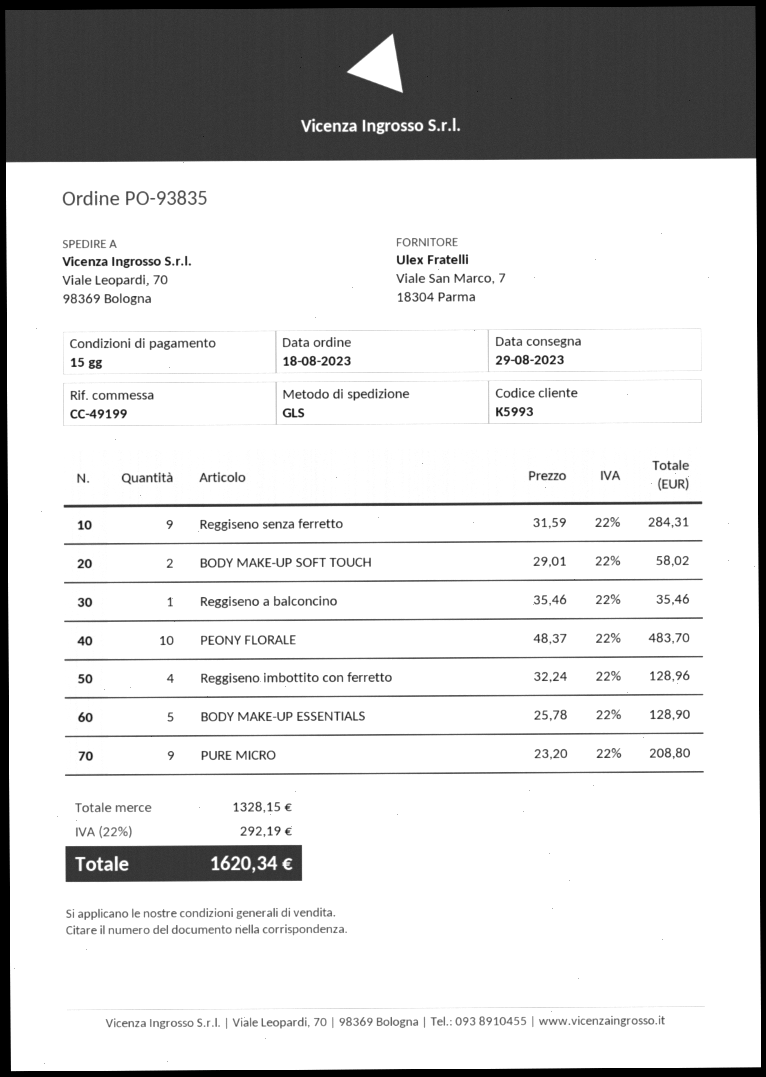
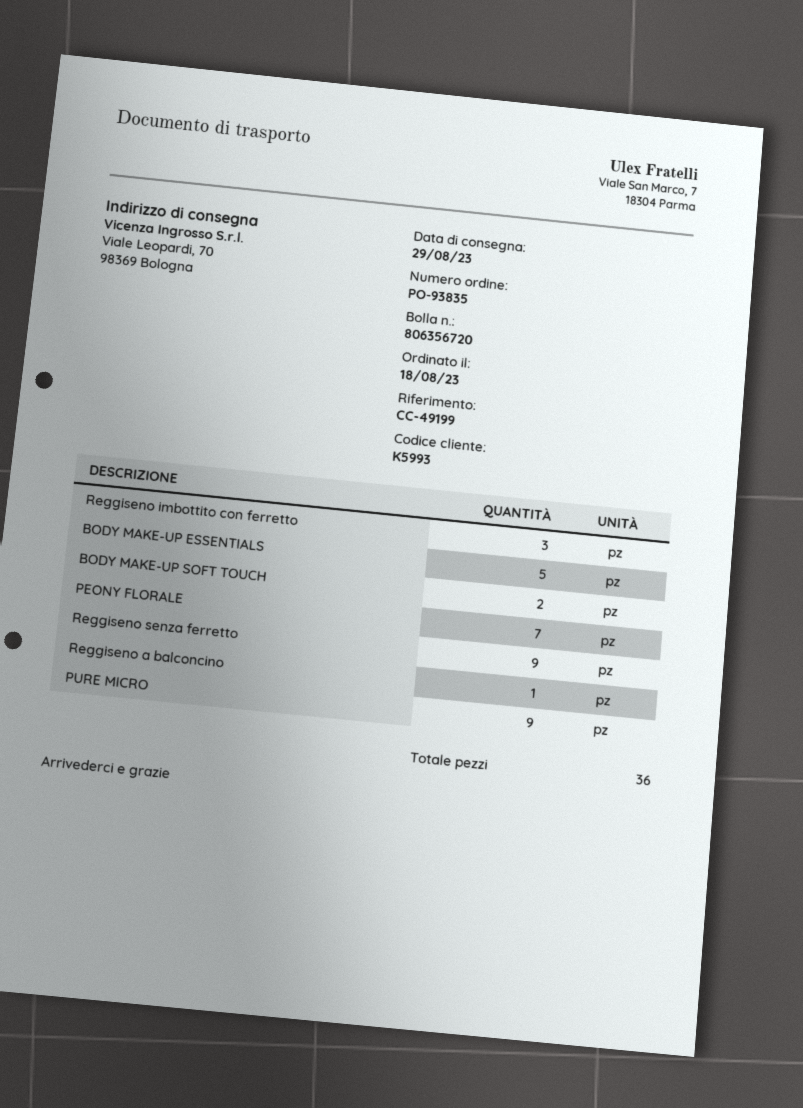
PEONY FLORALE: 10 -> 7
Reggiseno imbottito con ferretto: 4 -> 3

